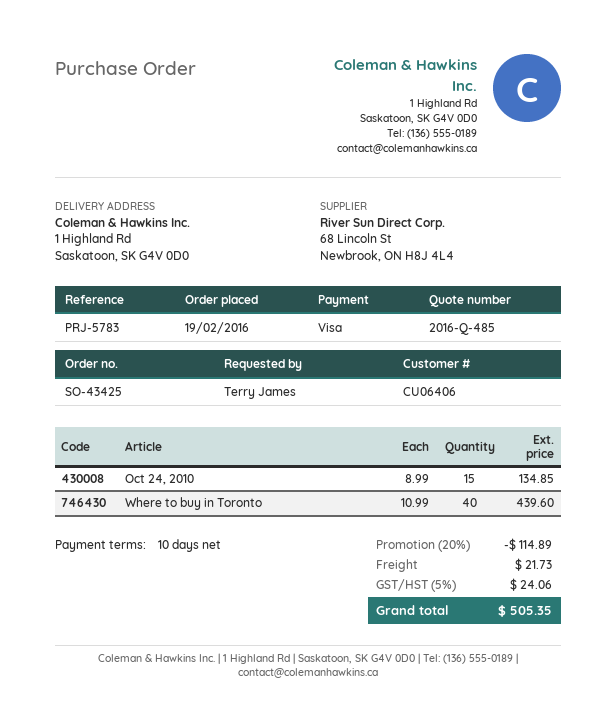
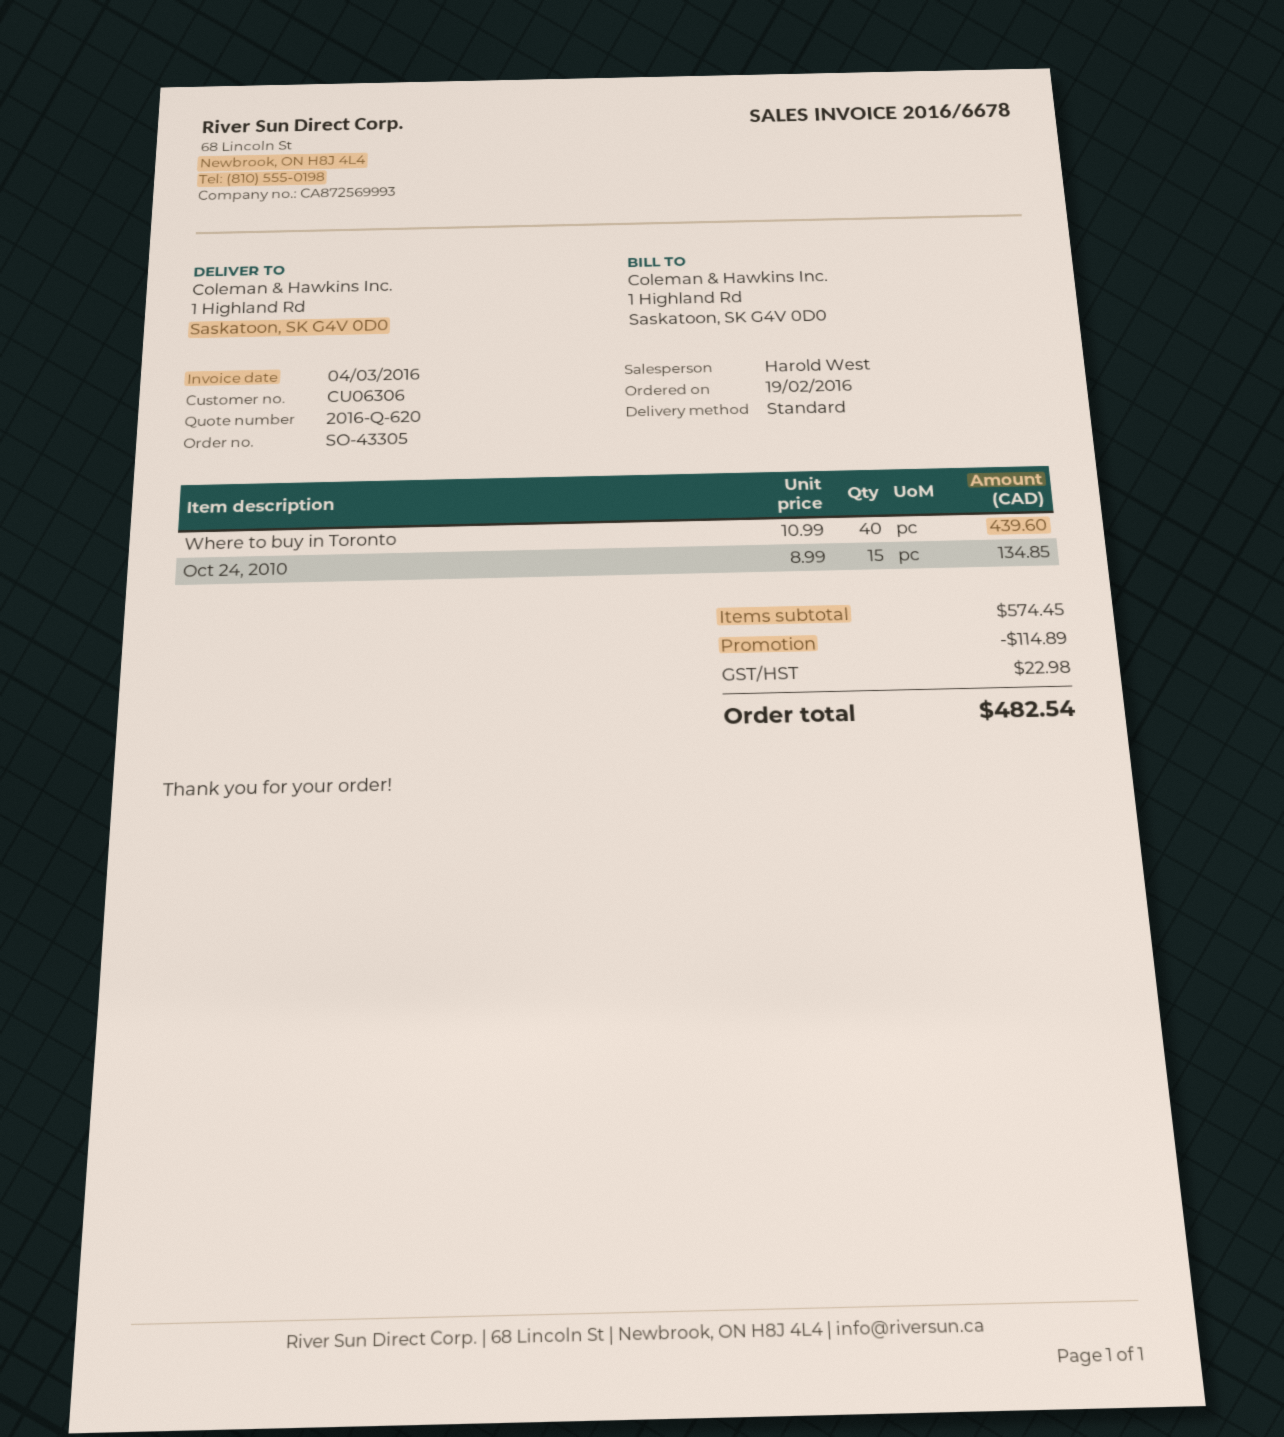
quote number: 2016-Q-485 -> 2016-Q-620
order number: SO-43425 -> SO-43305
customer number: CU06406 -> CU06306
shipping: 21.73 -> none
tax: 24.06 -> 22.98
total: 505.35 -> 482.54

